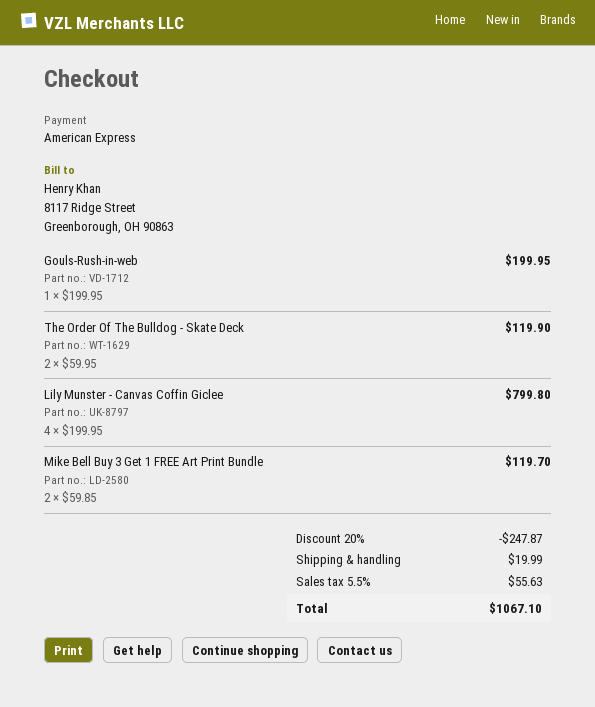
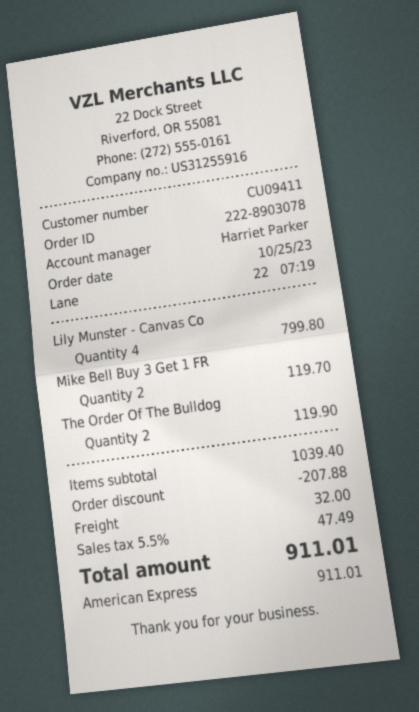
Gouls-Rush-in-web: 1 for 199.95 -> none
discount: 247.87 -> 207.88
shipping: 19.99 -> 32.00
tax: 5.5% = 55.63 -> 5.5% = 47.49
total: 1067.10 -> 911.01

